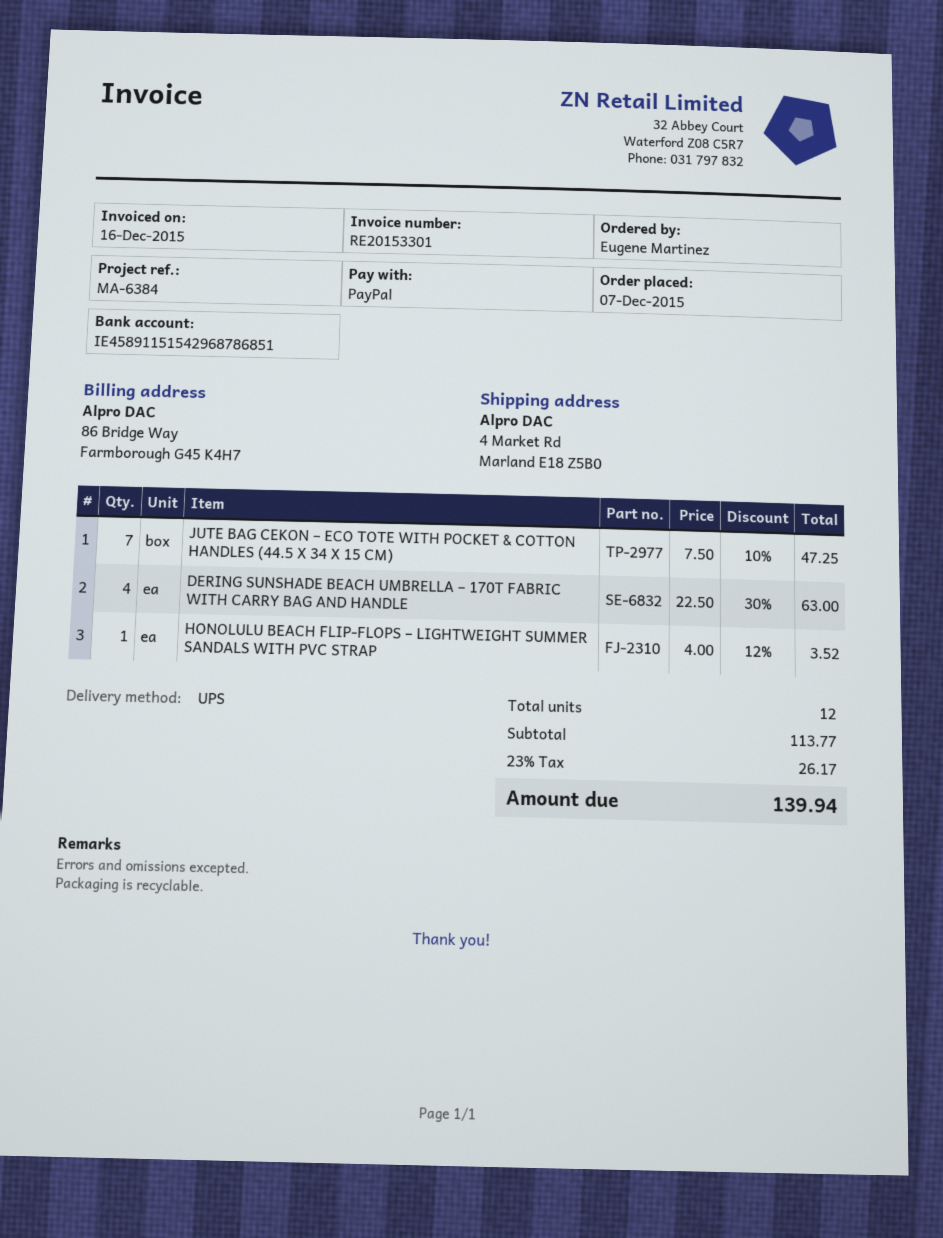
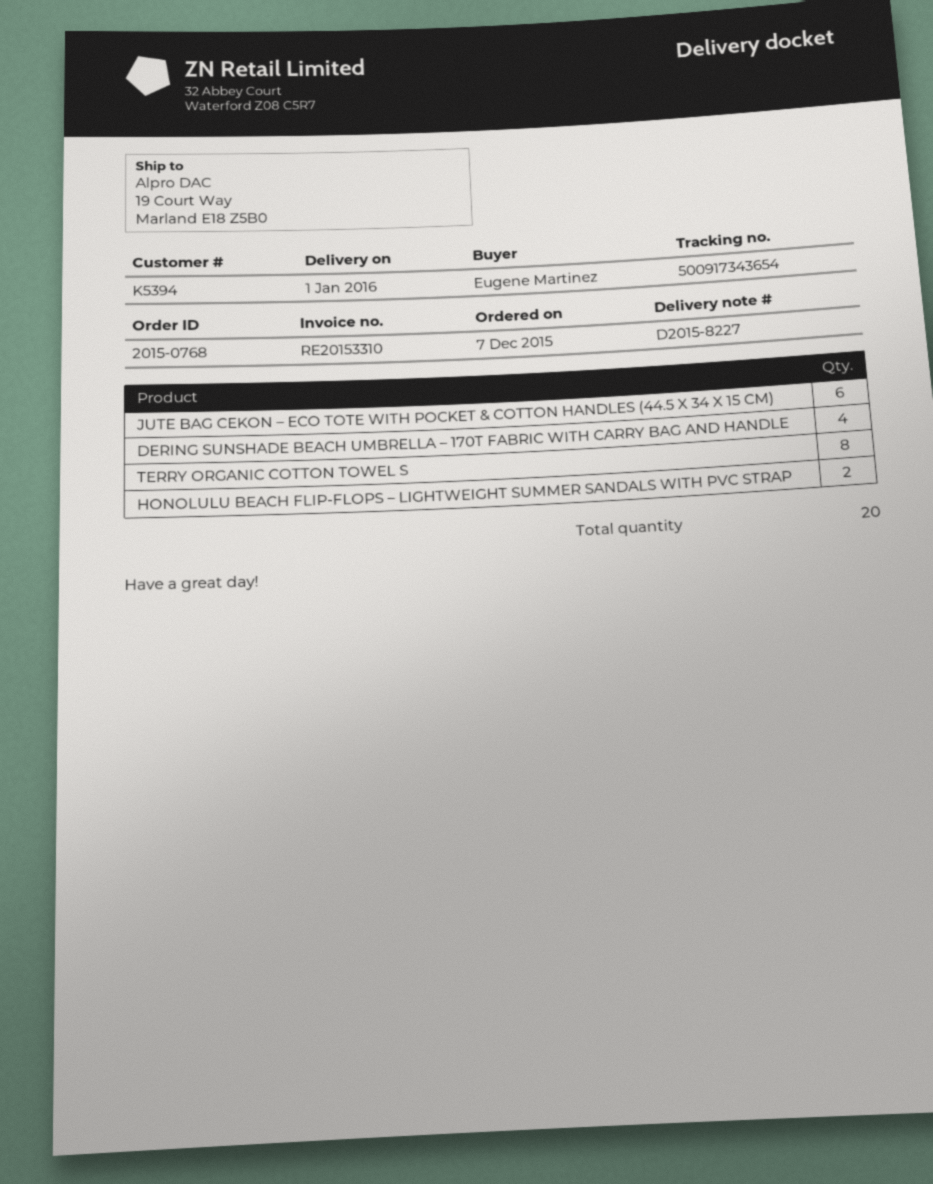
invoice number: RE20153301 -> RE20153310
ship to: 4 Market Rd, Marland E18 Z5B0 -> 19 Court Way, Marland E18 Z5B0
JUTE BAG CEKON – ECO TOTE WITH POCKET & COTTON HANDLES (44.5 X 34 X 15 CM): 7 -> 6
HONOLULU BEACH FLIP-FLOPS – LIGHTWEIGHT SUMMER SANDALS WITH PVC STRAP: 1 -> 2
TERRY ORGANIC COTTON TOWEL S: none -> 8
total quantity: 12 -> 20

